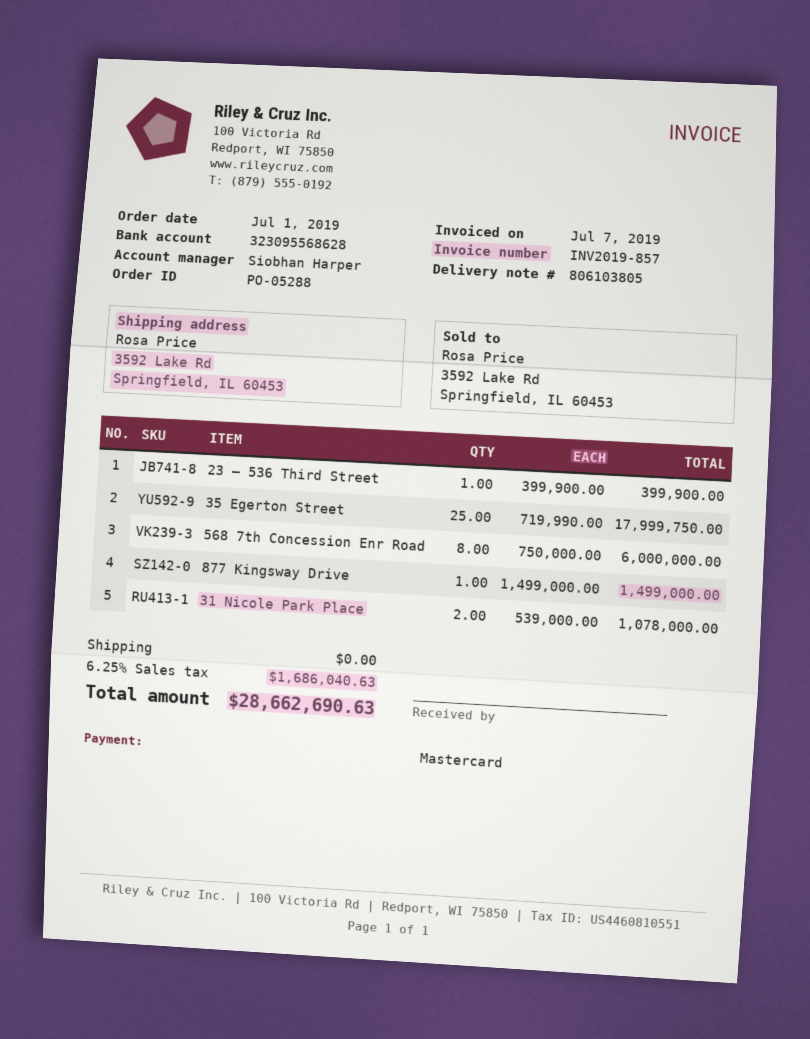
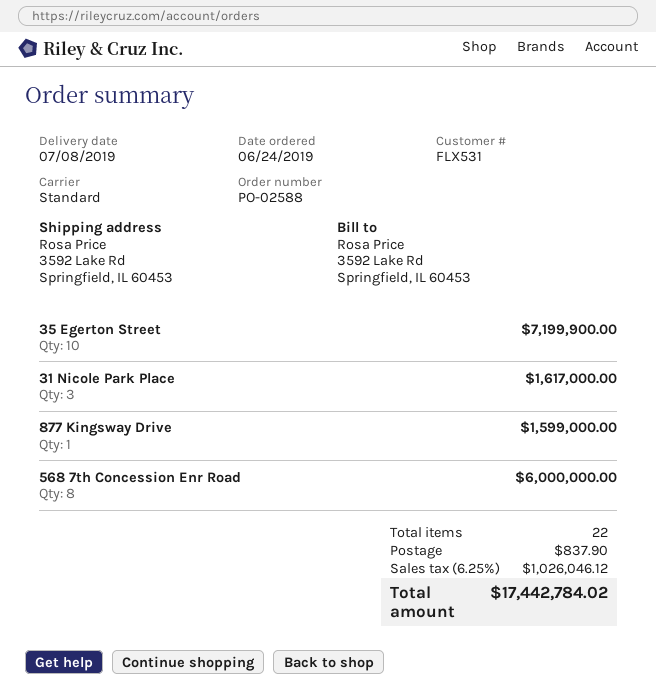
order number: PO-05288 -> PO-02588
order date: 2019-07-01 -> 2019-06-24
23 – 536 Third Street: 1 for 399900.00 -> none
35 Egerton Street: 25 for 17999750.00 -> 10 for 7199900.00
877 Kingsway Drive: 1 for 1499000.00 -> 1 for 1599000.00
31 Nicole Park Place: 2 for 1078000.00 -> 3 for 1617000.00
shipping: 0.00 -> 837.90
tax: 6.25% = 1686040.63 -> 6.25% = 1026046.12
total: 28662690.63 -> 17442784.02

